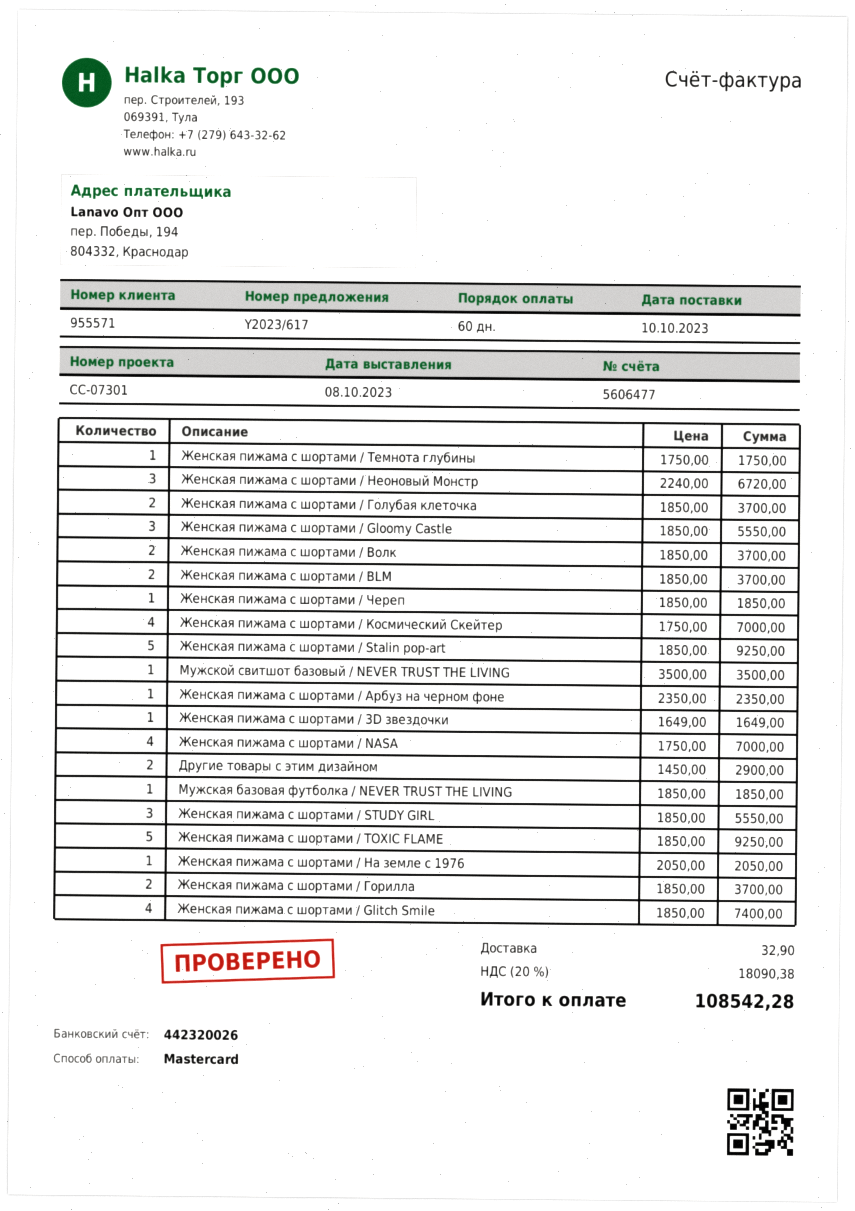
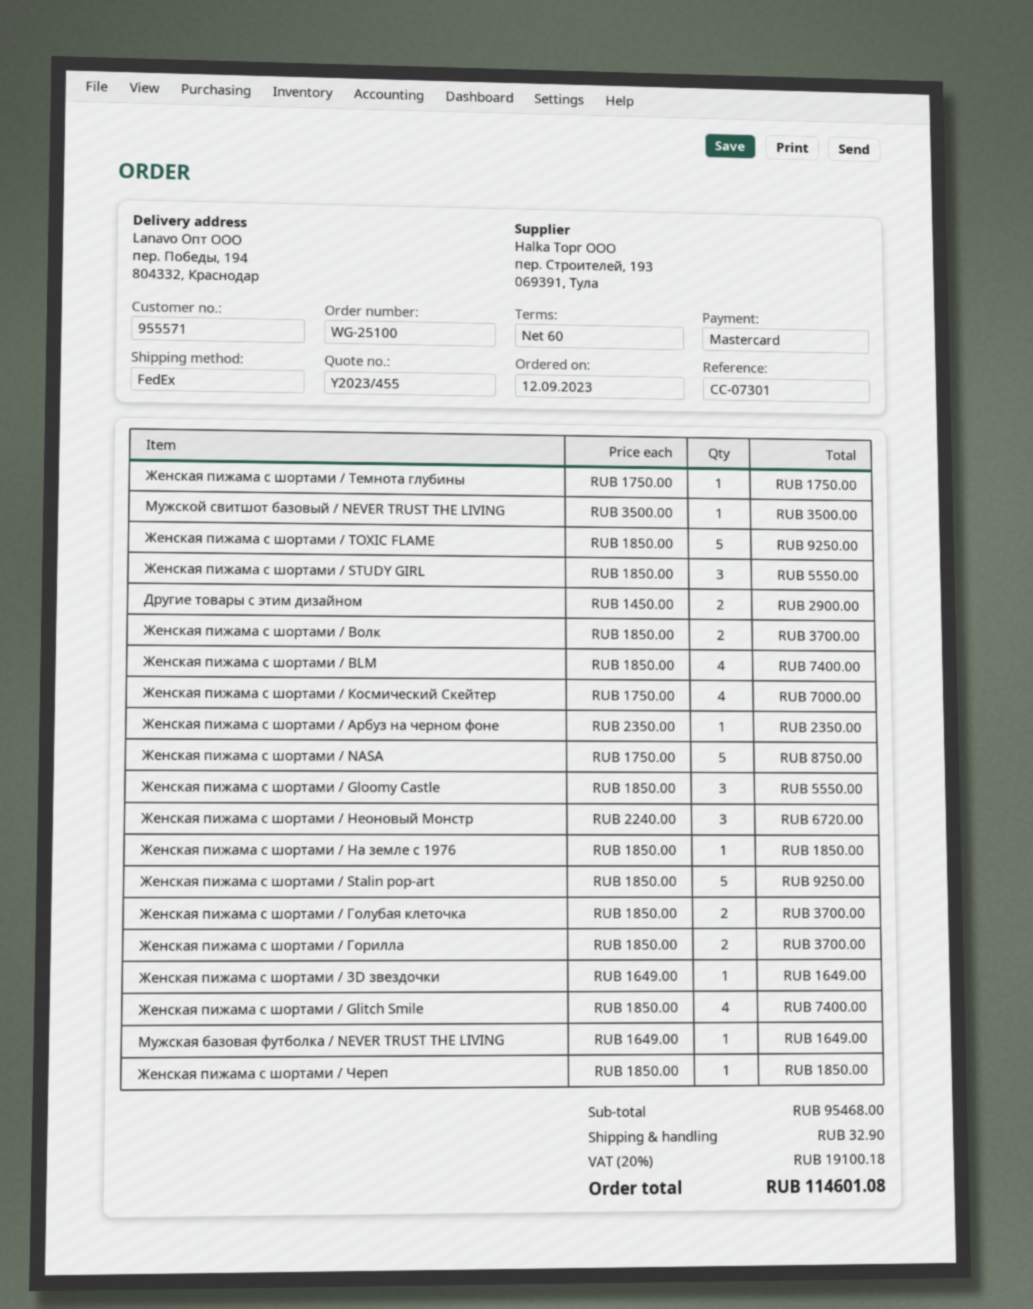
quote number: Y2023/617 -> Y2023/455
Женская пижама с шортами / BLM: 2 x 1850.00 = 3700.00 -> 4 x 1850.00 = 7400.00
Женская пижама с шортами / NASA: 4 x 1750.00 = 7000.00 -> 5 x 1750.00 = 8750.00
Мужская базовая футболка / NEVER TRUST THE LIVING: 1 x 1850.00 = 1850.00 -> 1 x 1649.00 = 1649.00
Женская пижама с шортами / На земле с 1976: 1 x 2050.00 = 2050.00 -> 1 x 1850.00 = 1850.00
tax: 20% = 18090.38 -> 20% = 19100.18
total: 108542.28 -> 114601.08

